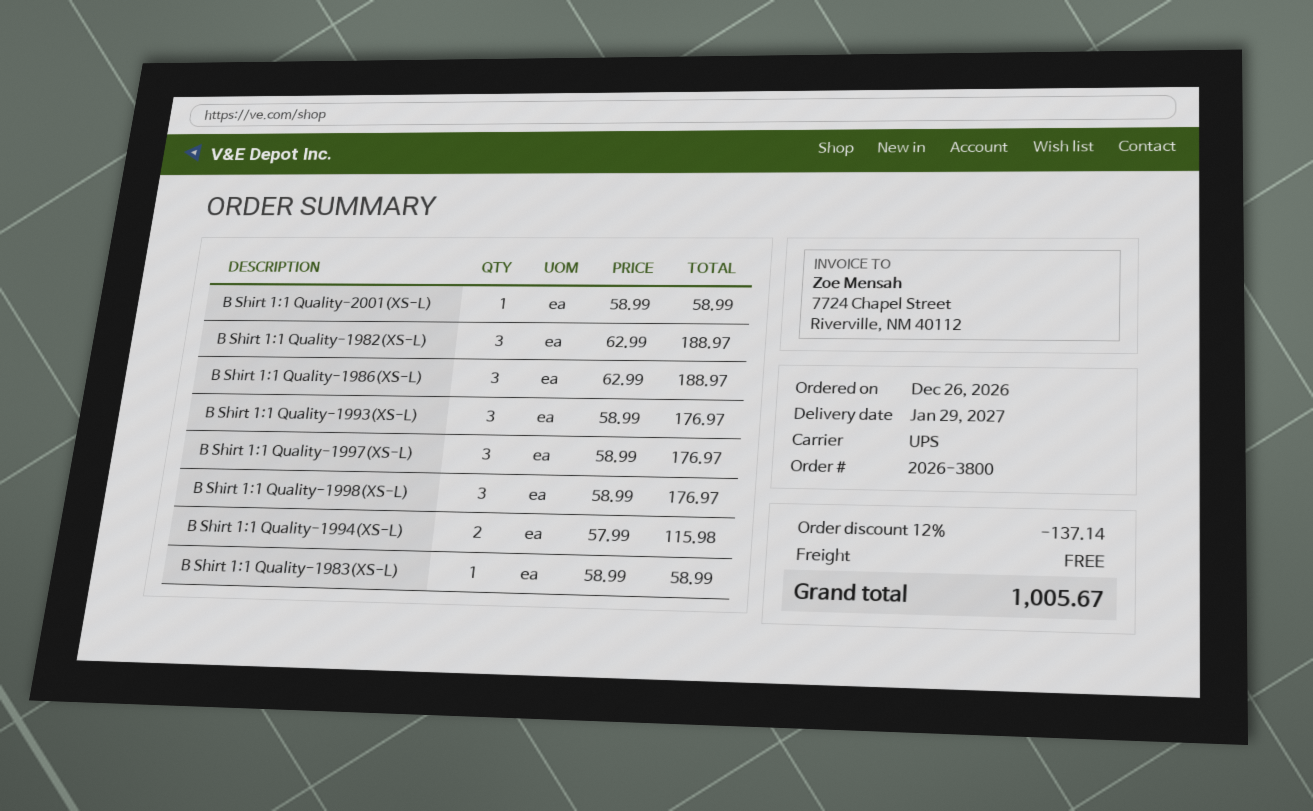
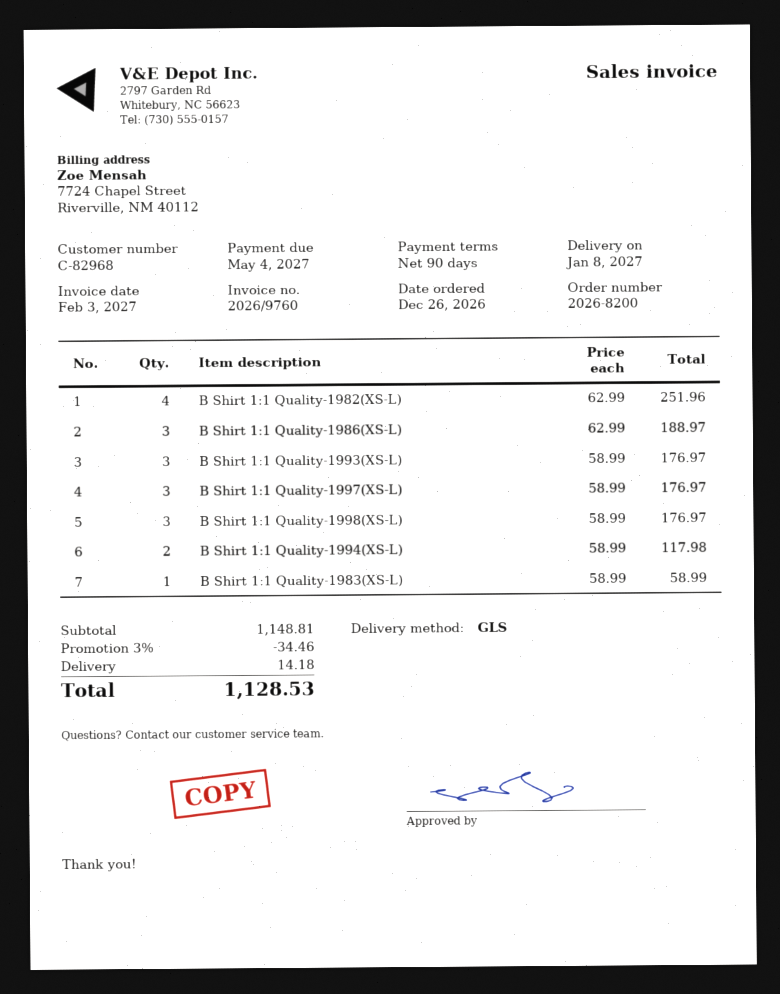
order number: 2026-3800 -> 2026-8200
delivery date: 2027-01-29 -> 2027-01-08
shipping method: UPS -> GLS
B Shirt 1:1 Quality-2001(XS-L): 1 x 58.99 = 58.99 -> none
B Shirt 1:1 Quality-1982(XS-L): 3 x 62.99 = 188.97 -> 4 x 62.99 = 251.96
B Shirt 1:1 Quality-1994(XS-L): 2 x 57.99 = 115.98 -> 2 x 58.99 = 117.98
discount: 12% = 137.14 -> 3% = 34.46
shipping: 0.00 -> 14.18
total: 1005.67 -> 1128.53

